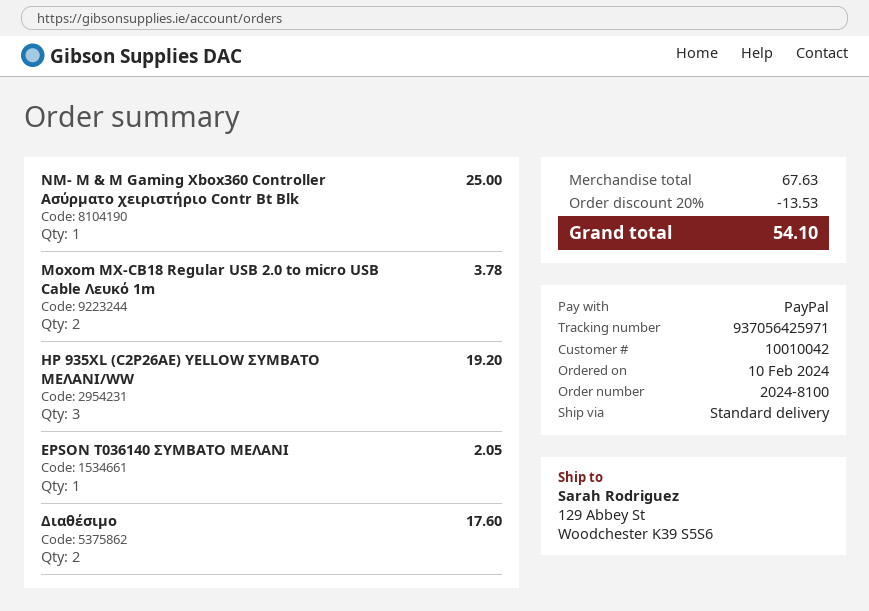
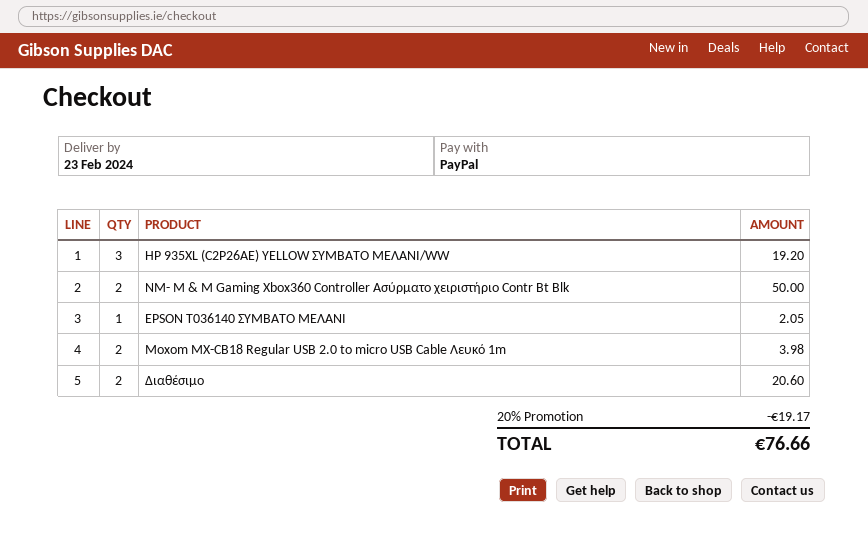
NM- M & M Gaming Xbox360 Controller Ασύρματο χειριστήριο Contr Bt Blk: 1 for 25.00 -> 2 for 50.00
Moxom MX-CB18 Regular USB 2.0 to micro USB Cable Λευκό 1m: 2 for 3.78 -> 2 for 3.98
Διαθέσιμο: 2 for 17.60 -> 2 for 20.60
discount: 20% = 13.53 -> 20% = 19.17
total: 54.10 -> 76.66

